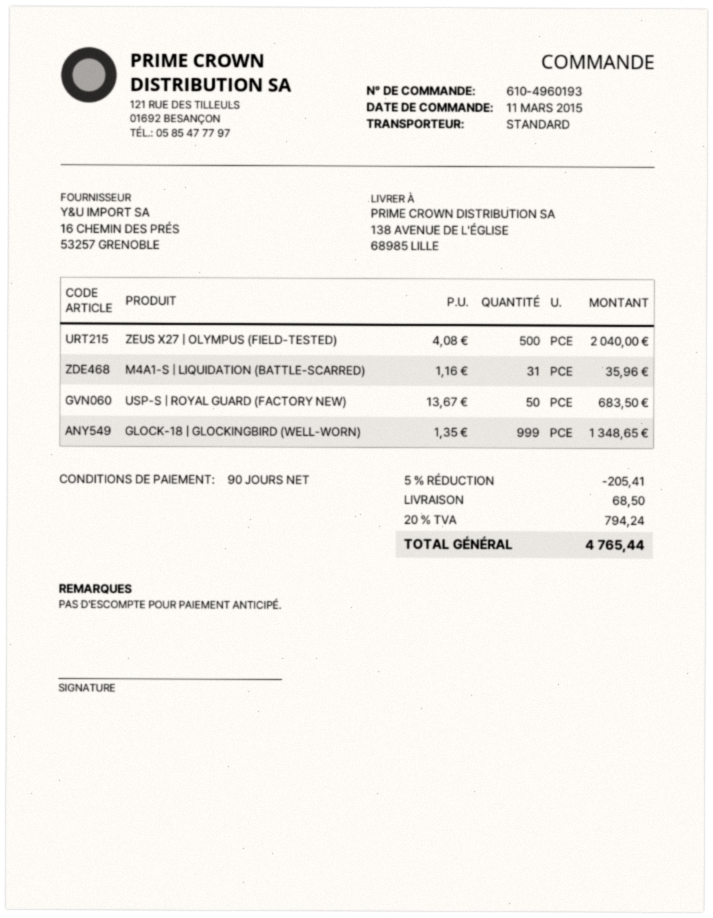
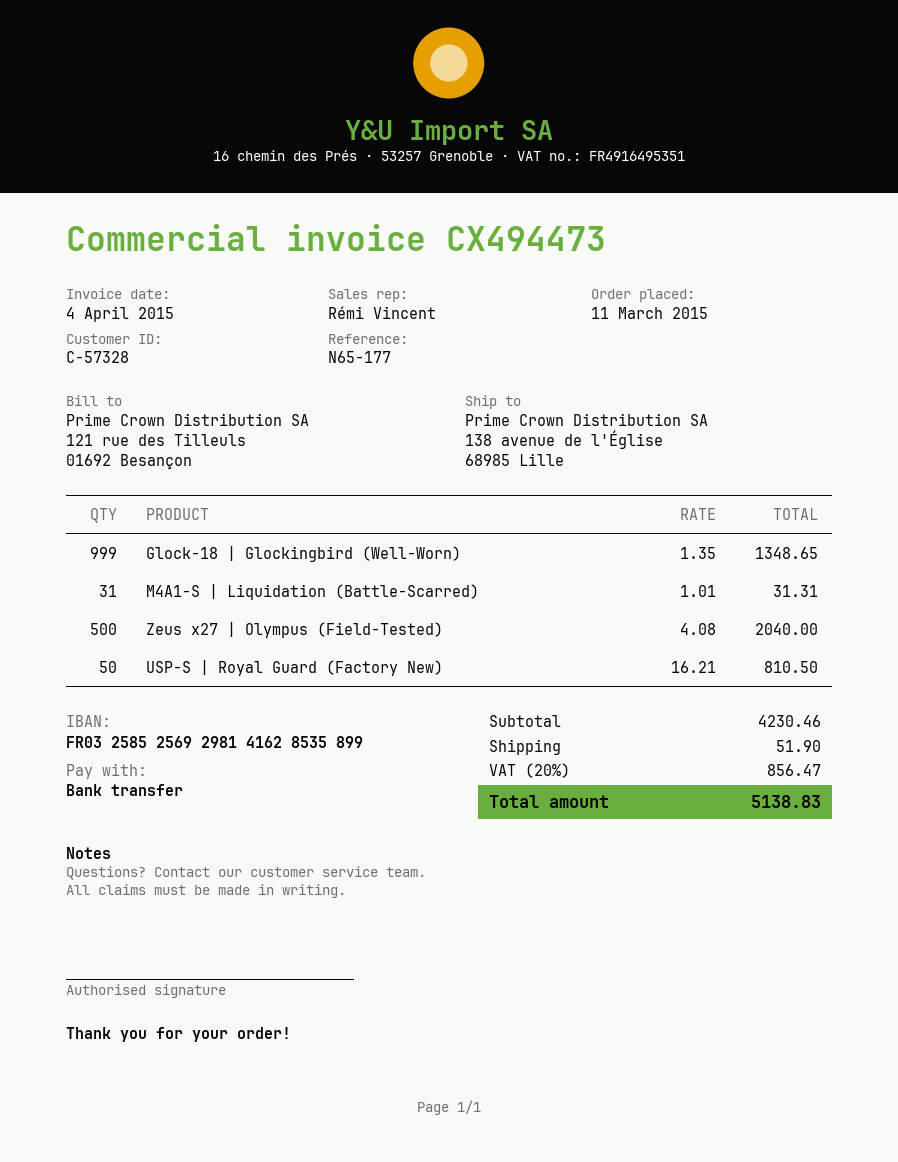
M4A1-S | LIQUIDATION (BATTLE-SCARRED): 31 x 1.16 = 35.96 -> 31 x 1.01 = 31.31
USP-S | ROYAL GUARD (FACTORY NEW): 50 x 13.67 = 683.50 -> 50 x 16.21 = 810.50
discount: 5% = 205.41 -> none
shipping: 68.50 -> 51.90
tax: 20% = 794.24 -> 20% = 856.47
total: 4765.44 -> 5138.83

